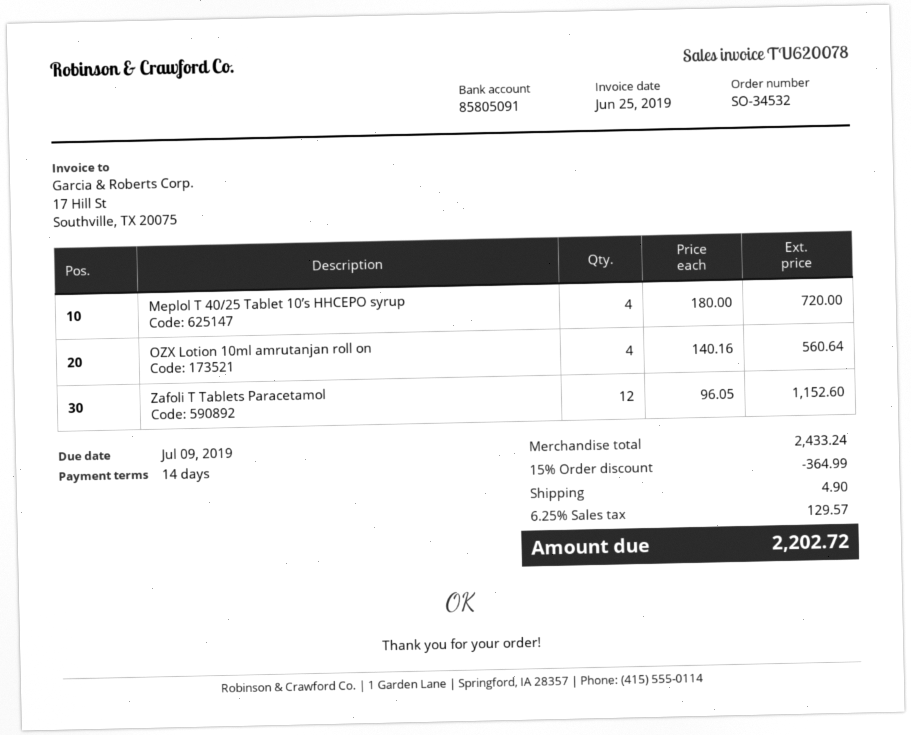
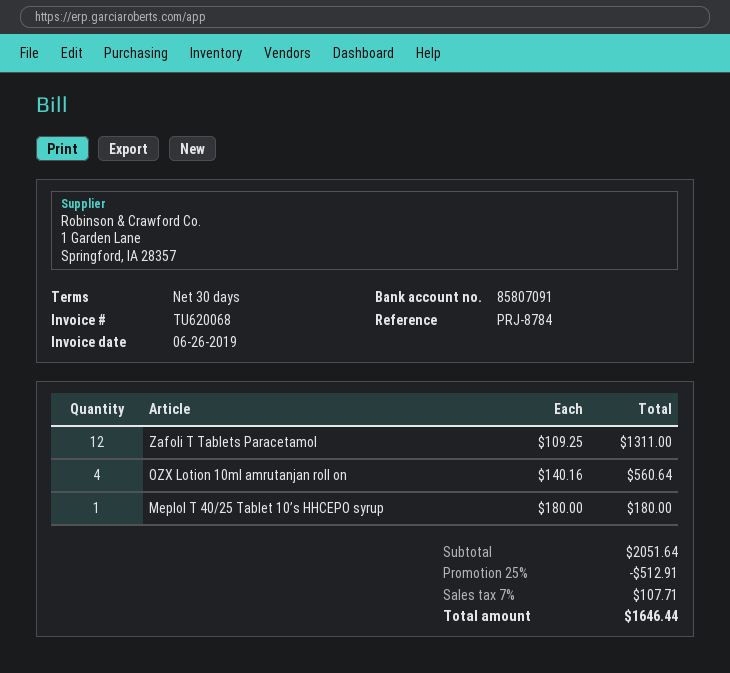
invoice number: TU620078 -> TU620068
invoice date: 2019-06-25 -> 2019-06-26
payment terms: 14 days -> 30 days
bank account: 85805091 -> 85807091
Meplol T 40/25 Tablet 10’s HHCEPO syrup: 4 x 180.00 = 720.00 -> 1 x 180.00 = 180.00
Zafoli T Tablets Paracetamol: 12 x 96.05 = 1152.60 -> 12 x 109.25 = 1311.00
subtotal: 2433.24 -> 2051.64
discount: 15% = 364.99 -> 25% = 512.91
shipping: 4.90 -> none
tax: 6.25% = 129.57 -> 7% = 107.71
total: 2202.72 -> 1646.44

